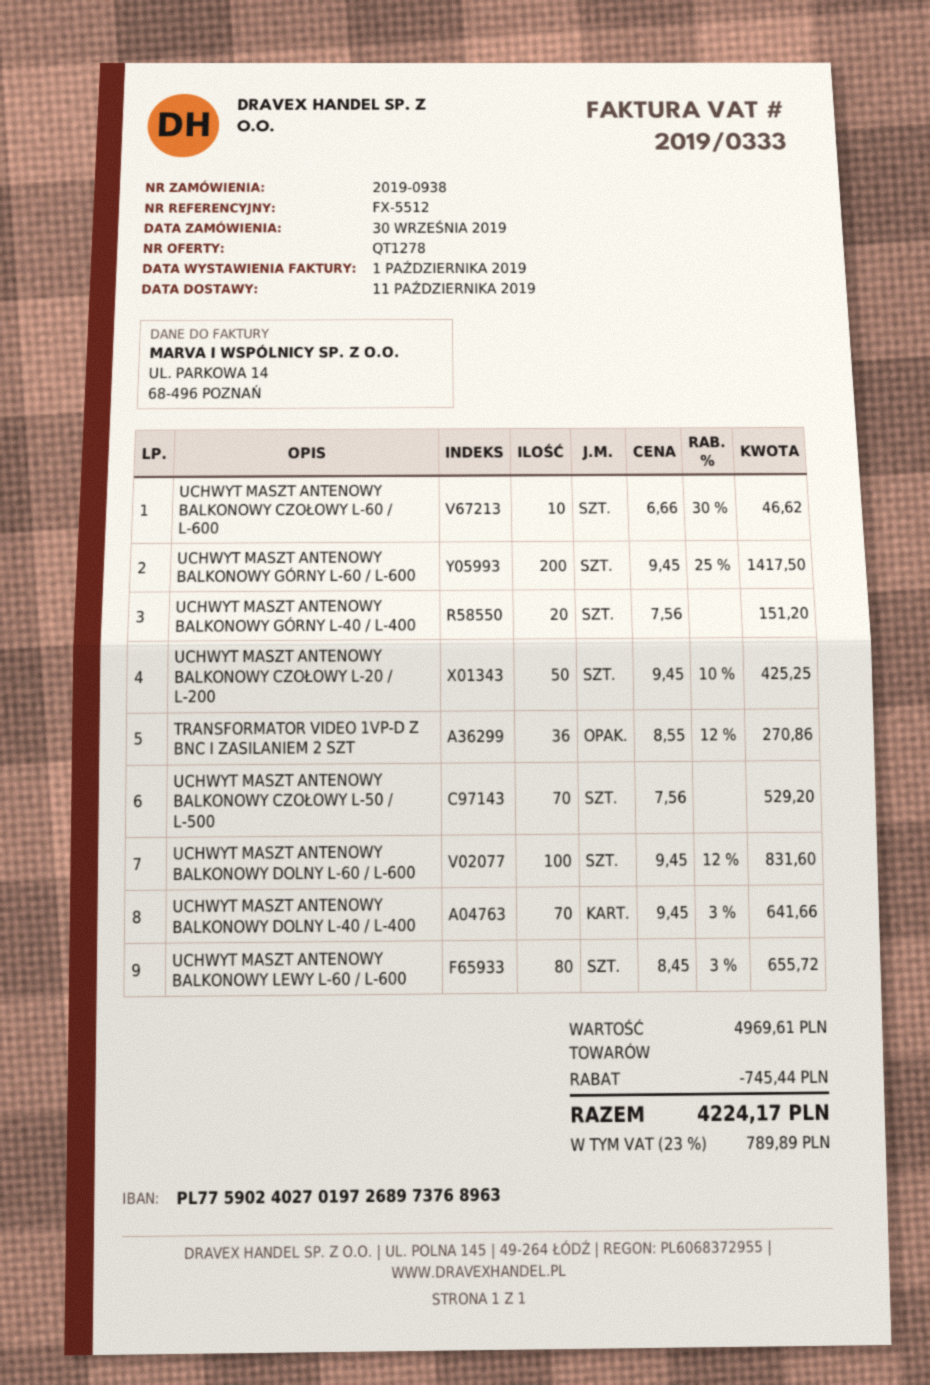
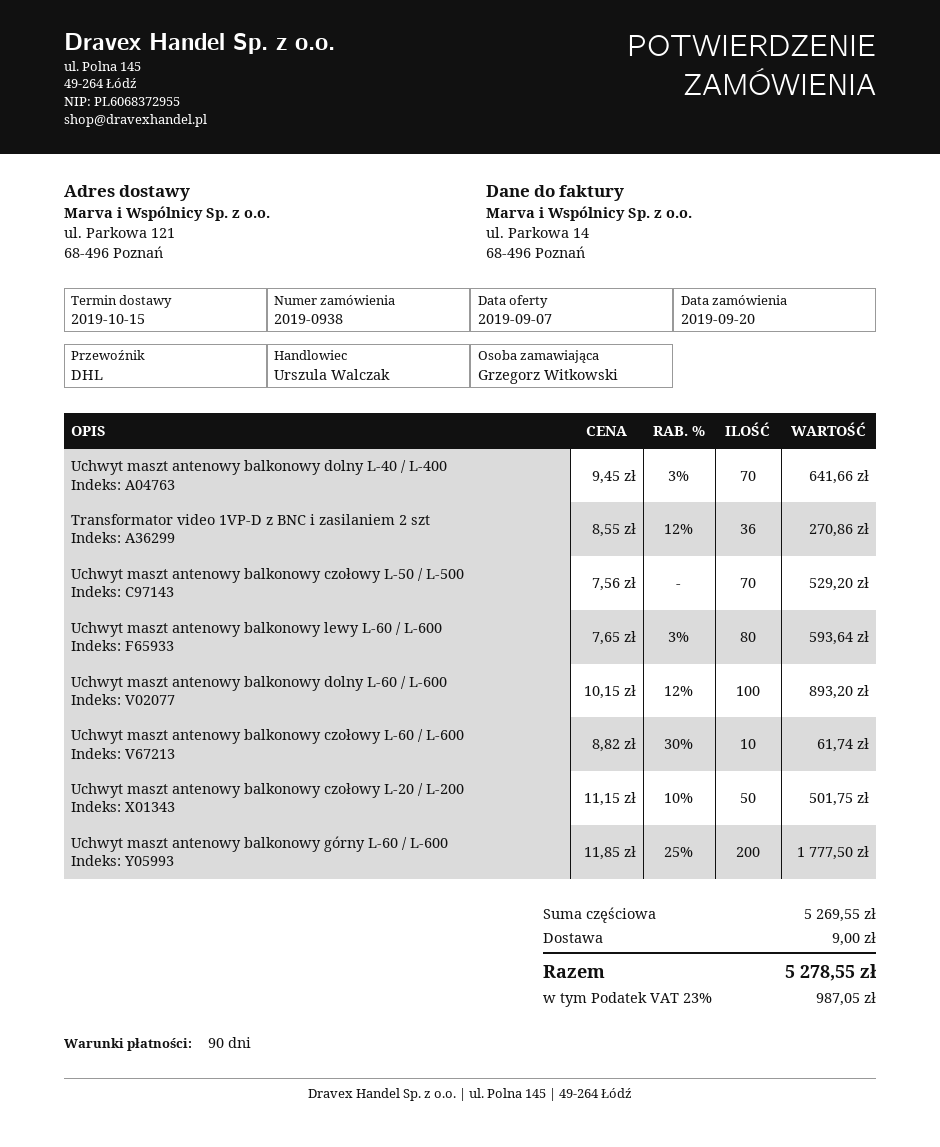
order date: 2019-09-30 -> 2019-09-20
delivery date: 2019-10-11 -> 2019-10-15
UCHWYT MASZT ANTENOWY BALKONOWY CZOŁOWY L-60 / L-600: 10 x 6.66 - 30% = 46.62 -> 10 x 8.82 - 30% = 61.74
UCHWYT MASZT ANTENOWY BALKONOWY GÓRNY L-60 / L-600: 200 x 9.45 - 25% = 1417.50 -> 200 x 11.85 - 25% = 1777.50
UCHWYT MASZT ANTENOWY BALKONOWY GÓRNY L-40 / L-400: 20 x 7.56 = 151.20 -> none
UCHWYT MASZT ANTENOWY BALKONOWY CZOŁOWY L-20 / L-200: 50 x 9.45 - 10% = 425.25 -> 50 x 11.15 - 10% = 501.75
UCHWYT MASZT ANTENOWY BALKONOWY DOLNY L-60 / L-600: 100 x 9.45 - 12% = 831.60 -> 100 x 10.15 - 12% = 893.20
UCHWYT MASZT ANTENOWY BALKONOWY LEWY L-60 / L-600: 80 x 8.45 - 3% = 655.72 -> 80 x 7.65 - 3% = 593.64
subtotal: 4969.61 -> 5269.55
discount: 745.44 -> none
shipping: none -> 9.00
tax: 23% = 789.89 -> 23% = 987.05
total: 4224.17 -> 5278.55

